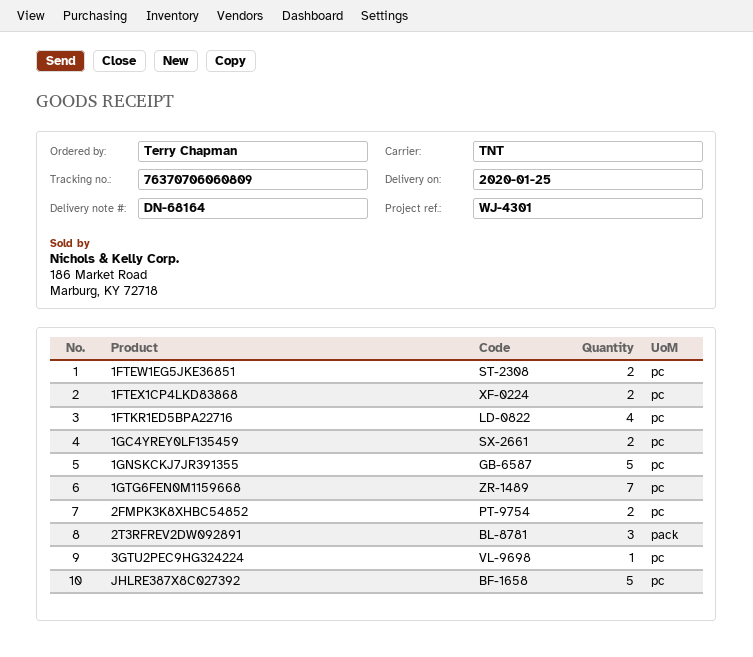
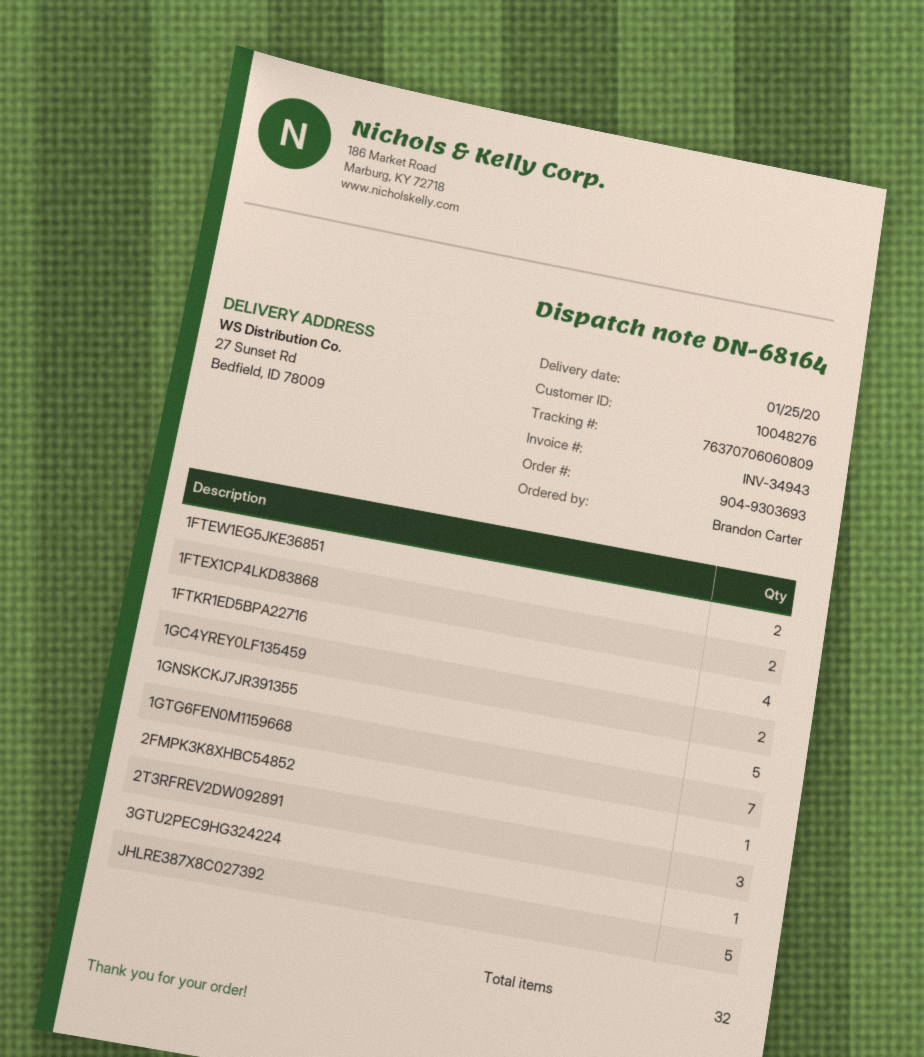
ordered by: Terry Chapman -> Brandon Carter
2FMPK3K8XHBC54852: 2 -> 1

